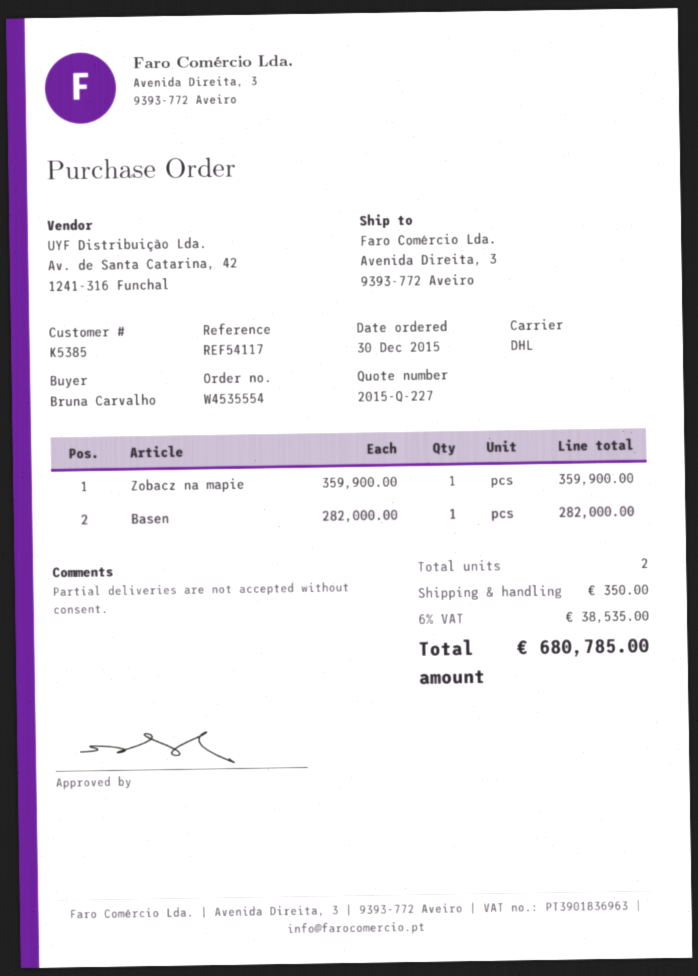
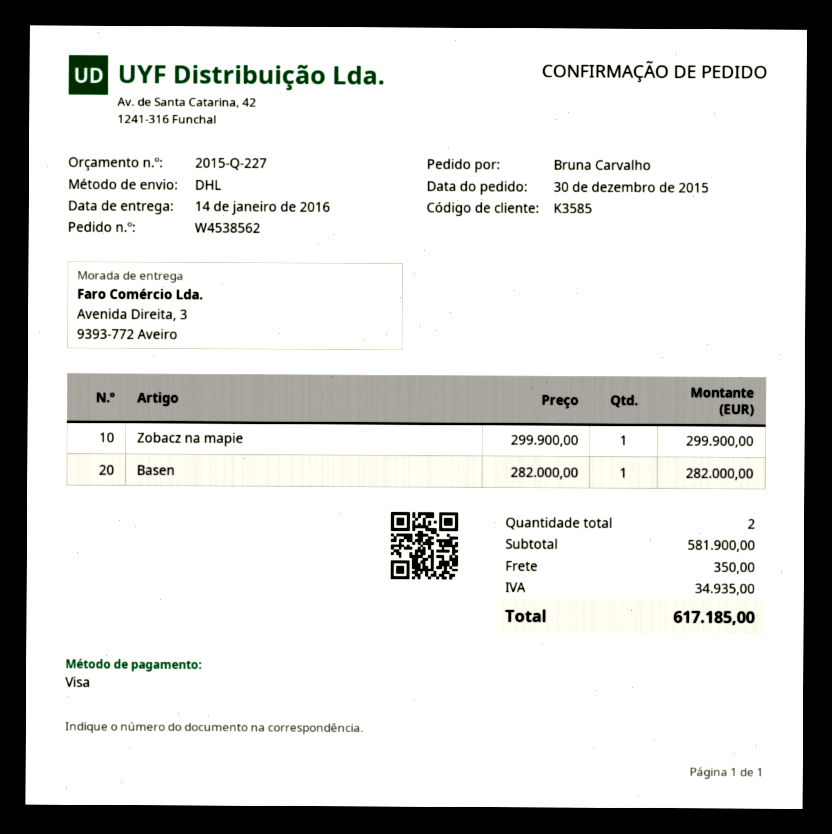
order number: W4535554 -> W4538562
customer number: K5385 -> K3585
Zobacz na mapie: 1 x 359900.00 = 359900.00 -> 1 x 299900.00 = 299900.00
tax: 38535.00 -> 34935.00
total: 680785.00 -> 617185.00

